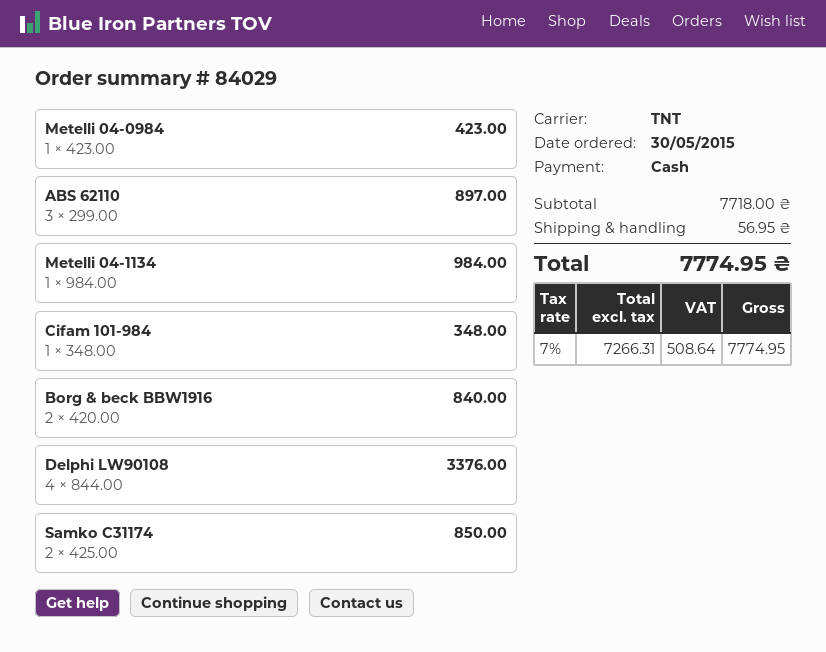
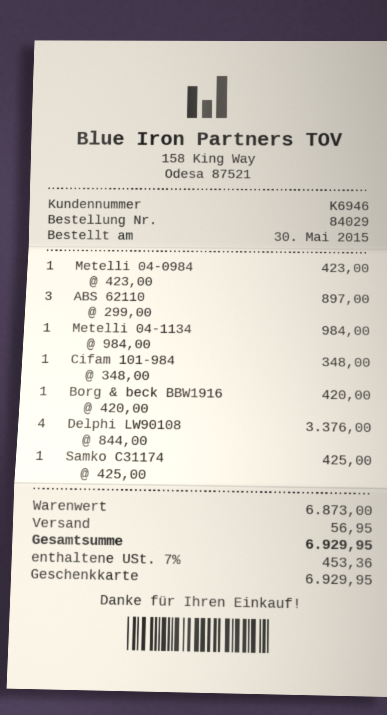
payment method: cash -> gift card
Borg & beck BBW1916: 2 x 420.00 = 840.00 -> 1 x 420.00 = 420.00
Samko C31174: 2 x 425.00 = 850.00 -> 1 x 425.00 = 425.00
subtotal: 7718.00 -> 6873.00
tax: 7% = 508.64 -> 7% = 453.36
total: 7774.95 -> 6929.95

